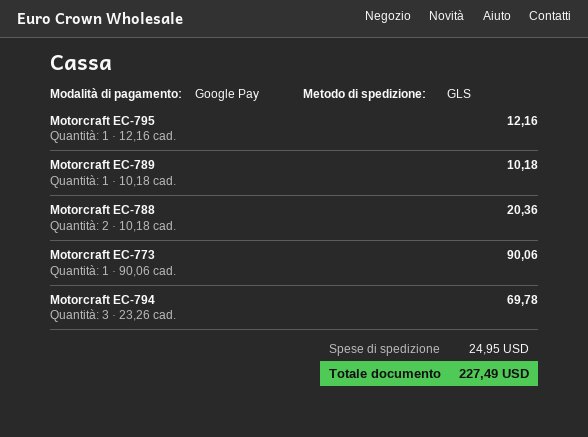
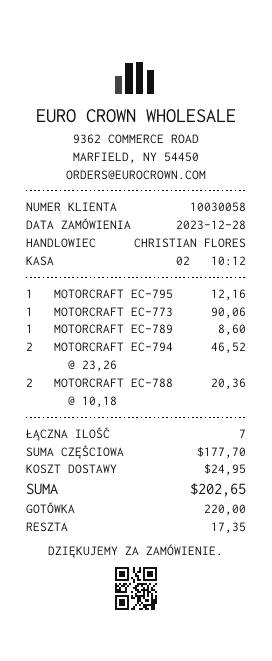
payment method: Google Pay -> cash
Motorcraft EC-789: 1 x 10.18 = 10.18 -> 1 x 8.60 = 8.60
Motorcraft EC-794: 3 x 23.26 = 69.78 -> 2 x 23.26 = 46.52
total: 227.49 -> 202.65

